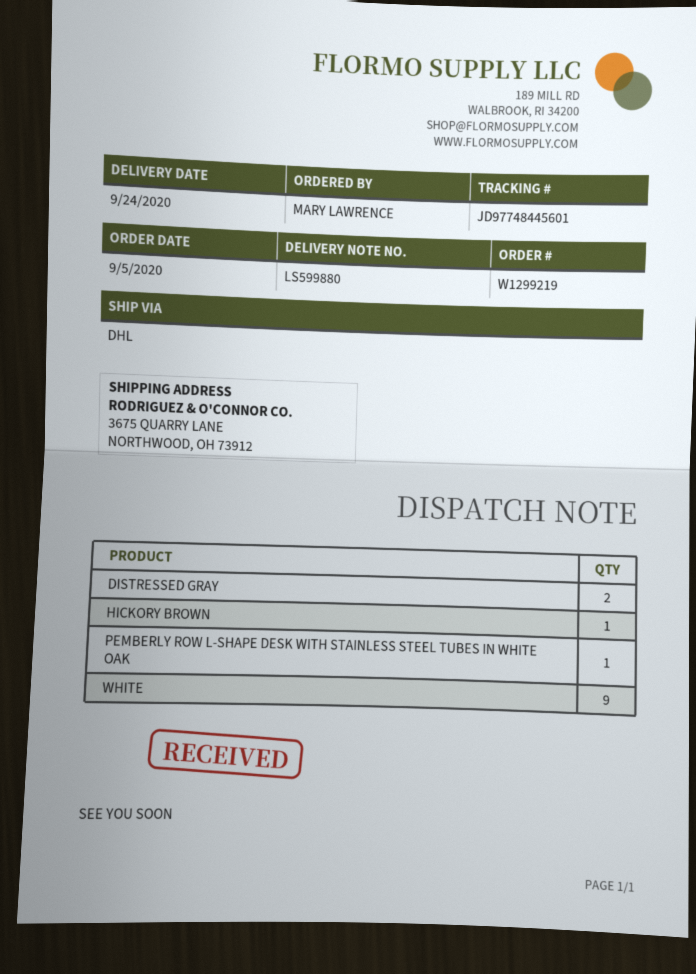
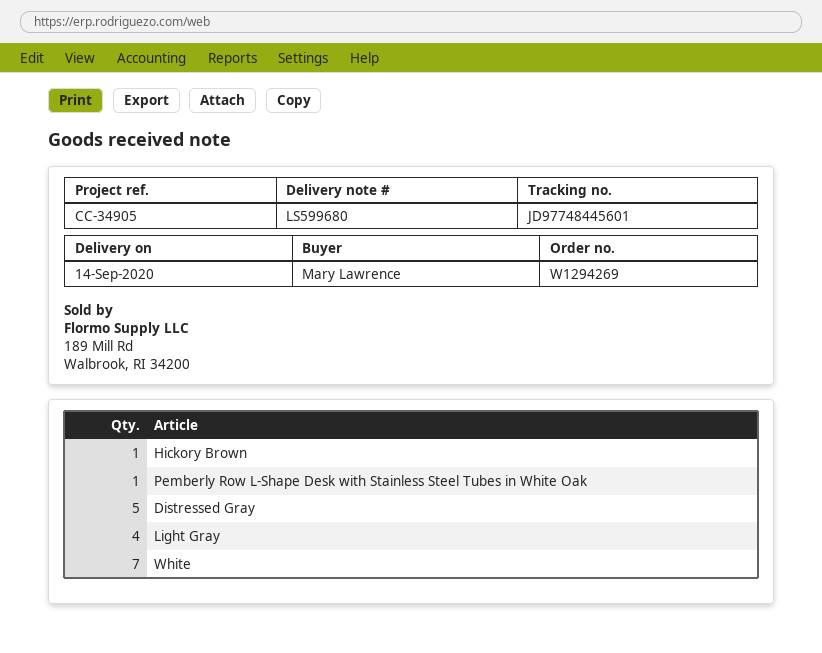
order number: W1299219 -> W1294269
delivery note number: LS599880 -> LS599680
delivery date: 2020-09-24 -> 2020-09-14
DISTRESSED GRAY: 2 -> 5
WHITE: 9 -> 7
Light Gray: none -> 4

